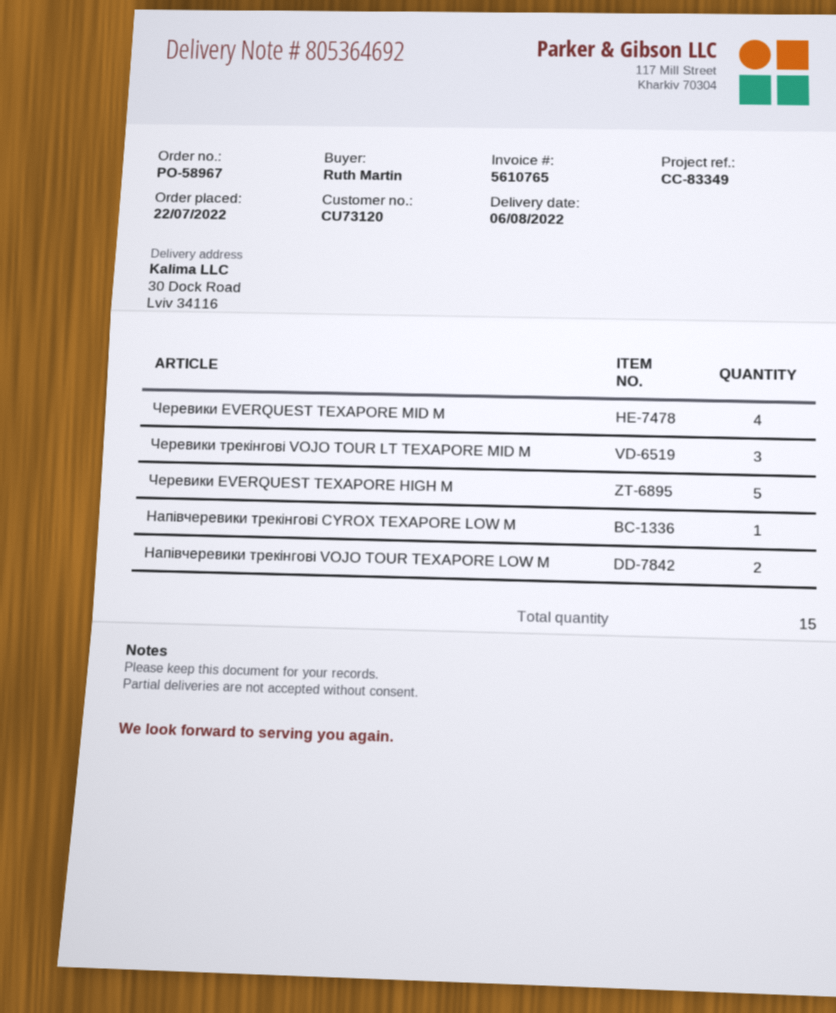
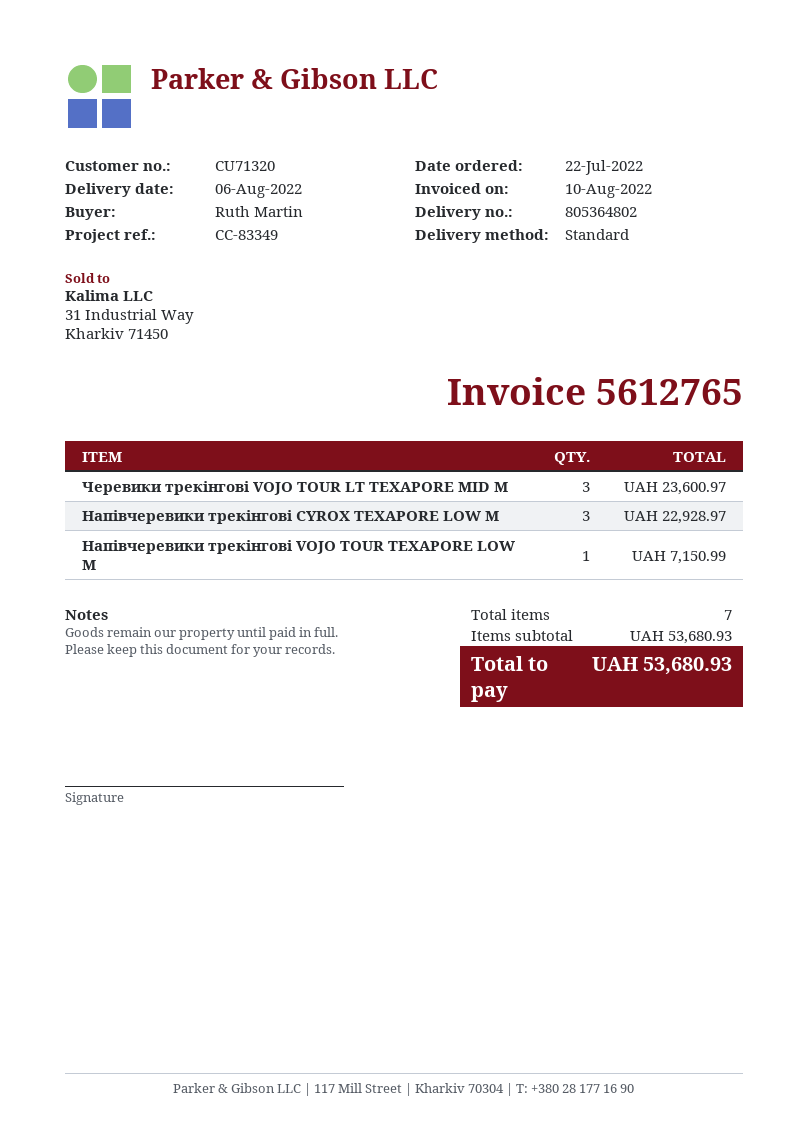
delivery note number: 805364692 -> 805364802
invoice number: 5610765 -> 5612765
customer number: CU73120 -> CU71320
Черевики EVERQUEST TEXAPORE MID M: 4 -> none
Черевики EVERQUEST TEXAPORE HIGH M: 5 -> none
Напівчеревики трекінгові CYROX TEXAPORE LOW M: 1 -> 3
Напівчеревики трекінгові VOJO TOUR TEXAPORE LOW M: 2 -> 1
total quantity: 15 -> 7

